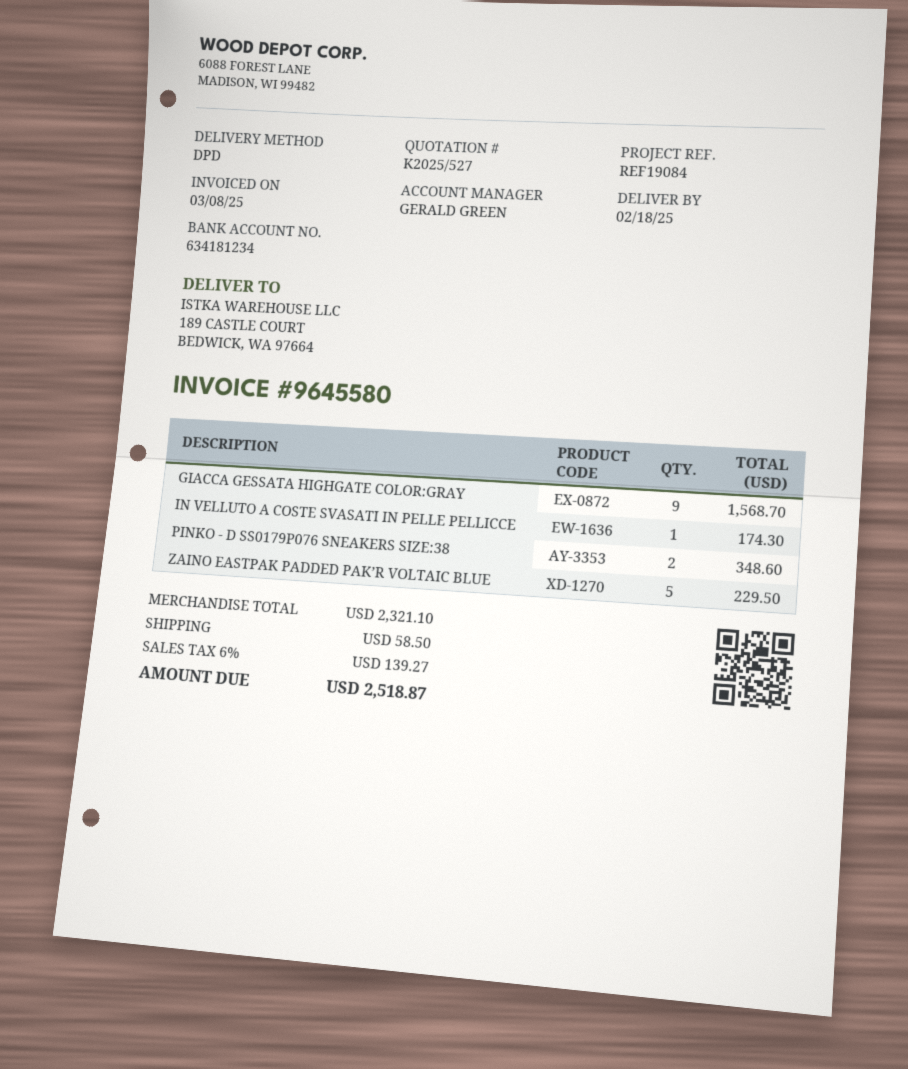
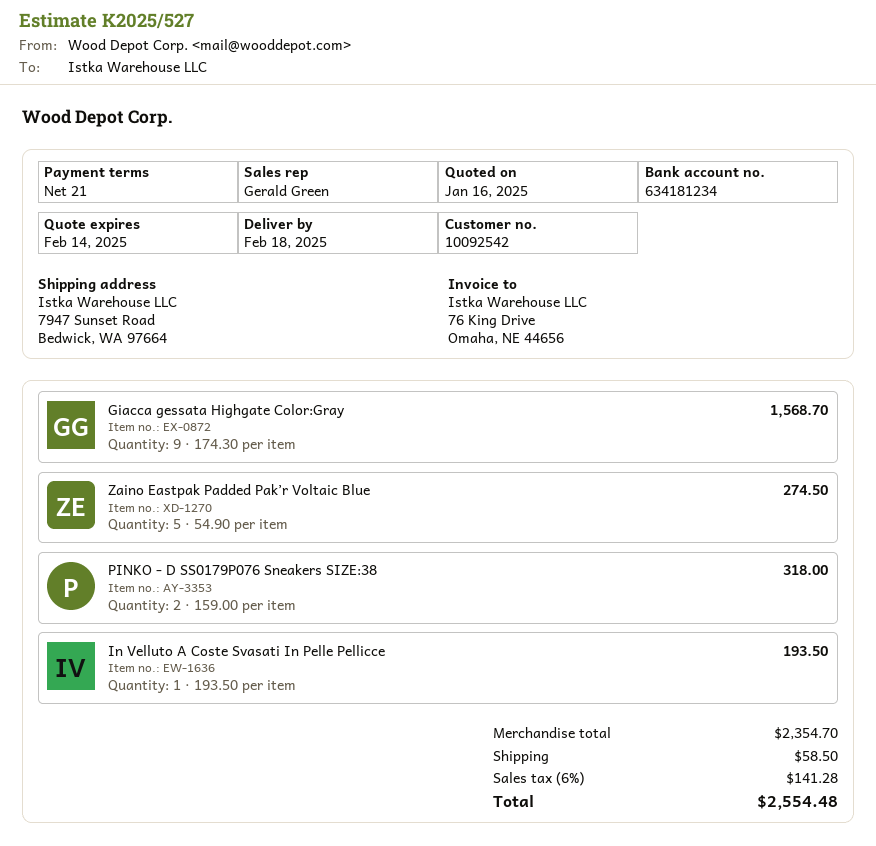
ship to: 189 CASTLE COURT, BEDWICK, WA 97664 -> 7947 Sunset Road, Bedwick, WA 97664
IN VELLUTO A COSTE SVASATI IN PELLE PELLICCE: 1 for 174.30 -> 1 for 193.50
PINKO - D SS0179P076 SNEAKERS SIZE:38: 2 for 348.60 -> 2 for 318.00
ZAINO EASTPAK PADDED PAK’R VOLTAIC BLUE: 5 for 229.50 -> 5 for 274.50
subtotal: 2321.10 -> 2354.70
tax: 6% = 139.27 -> 6% = 141.28
total: 2518.87 -> 2554.48

